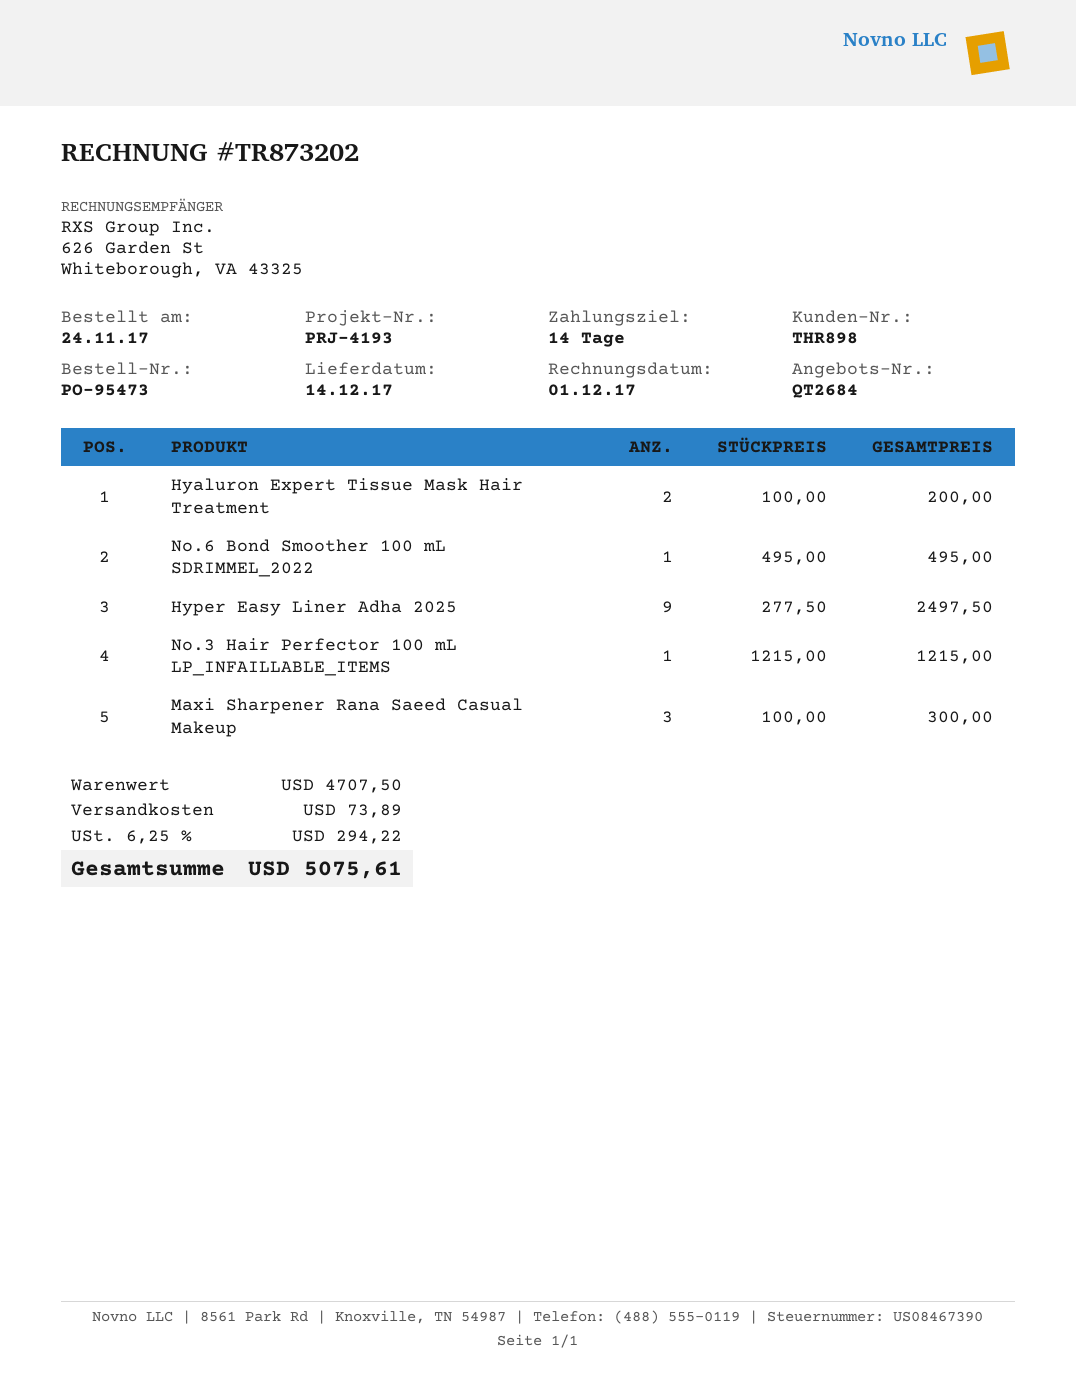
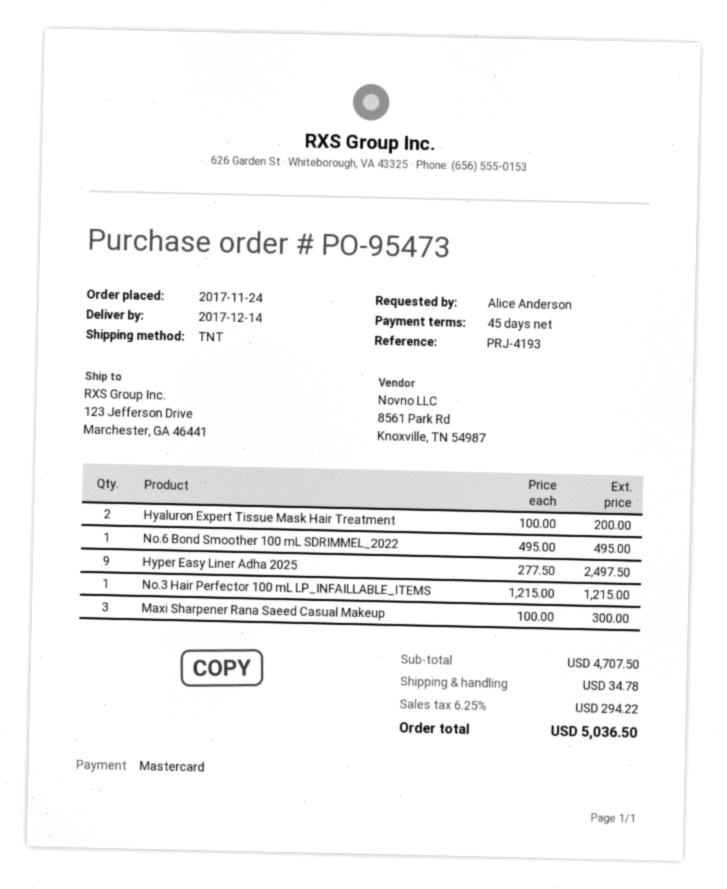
payment terms: 14 days -> 45 days
shipping: 73.89 -> 34.78
total: 5075.61 -> 5036.50

